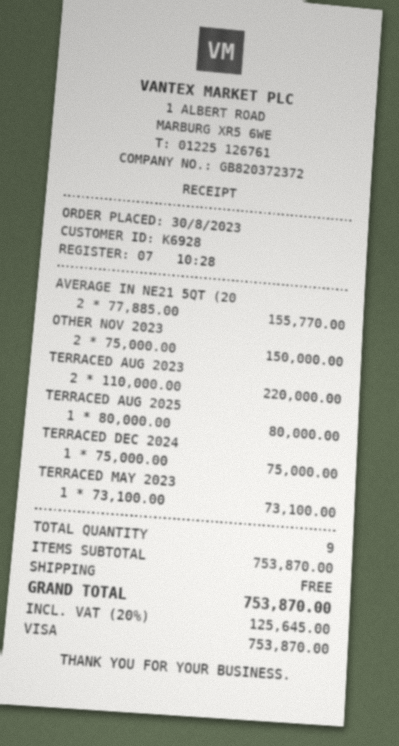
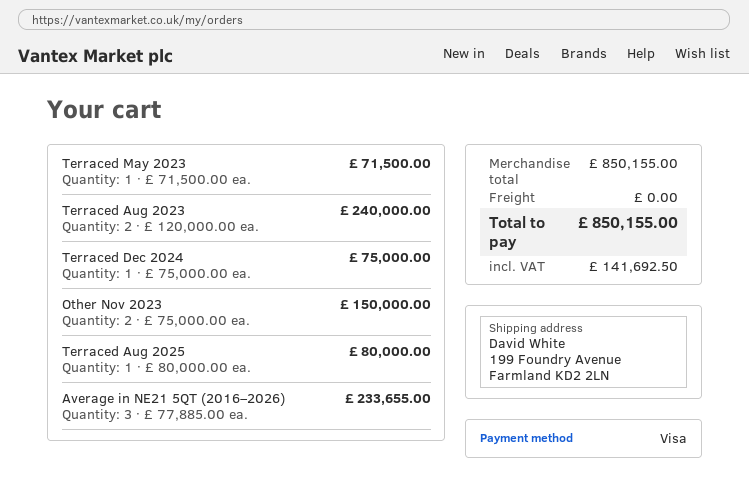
AVERAGE IN NE21 5QT (20: 2 x 77885.00 = 155770.00 -> 3 x 77885.00 = 233655.00
TERRACED AUG 2023: 2 x 110000.00 = 220000.00 -> 2 x 120000.00 = 240000.00
TERRACED MAY 2023: 1 x 73100.00 = 73100.00 -> 1 x 71500.00 = 71500.00
subtotal: 753870.00 -> 850155.00
tax: 125645.00 -> 141692.50
total: 753870.00 -> 850155.00

